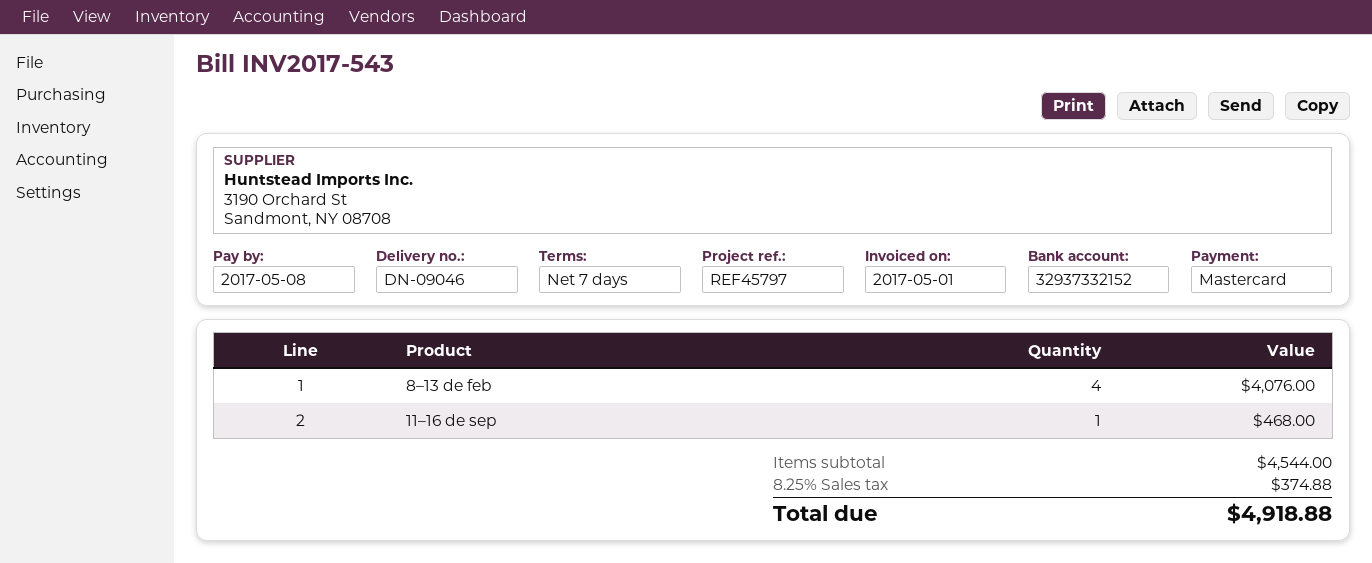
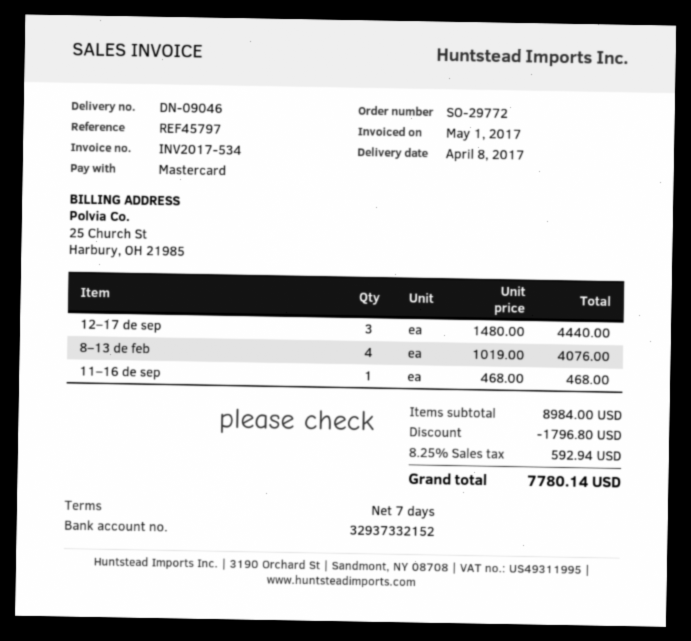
invoice number: INV2017-543 -> INV2017-534
12–17 de sep: none -> 3 for 4440.00
subtotal: 4544.00 -> 8984.00
discount: none -> 1796.80
tax: 8.25% = 374.88 -> 8.25% = 592.94
total: 4918.88 -> 7780.14

